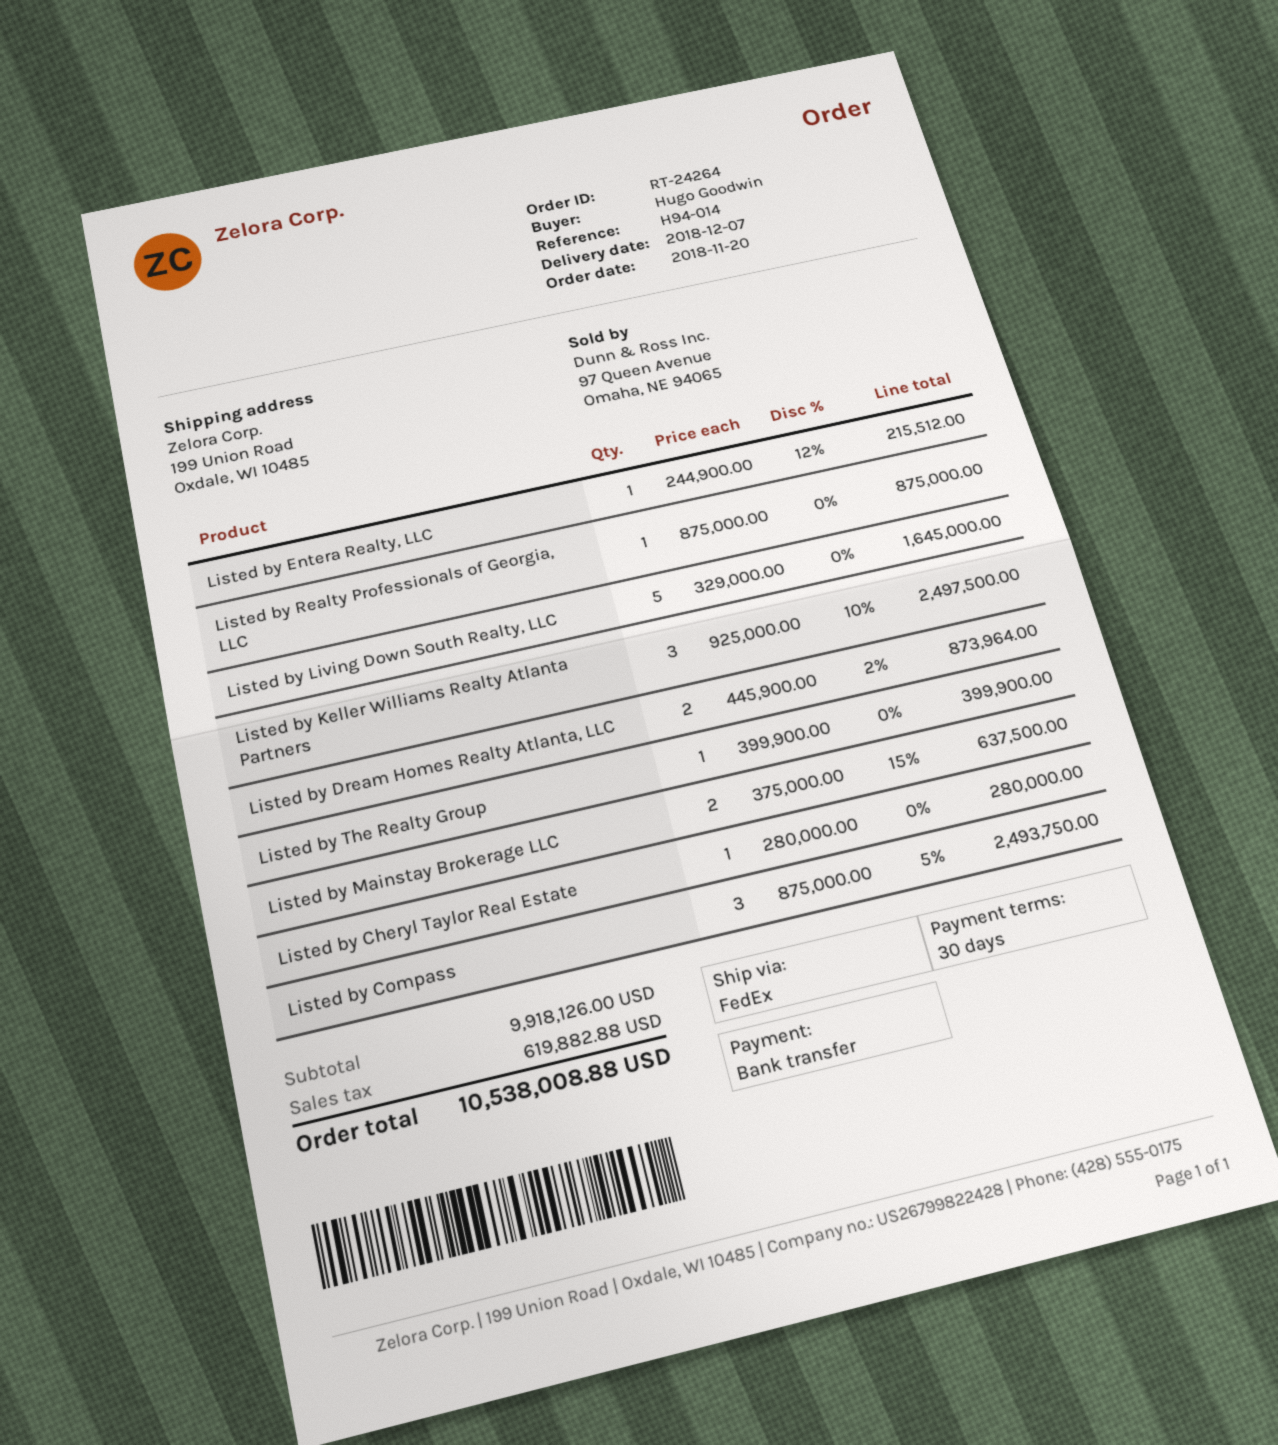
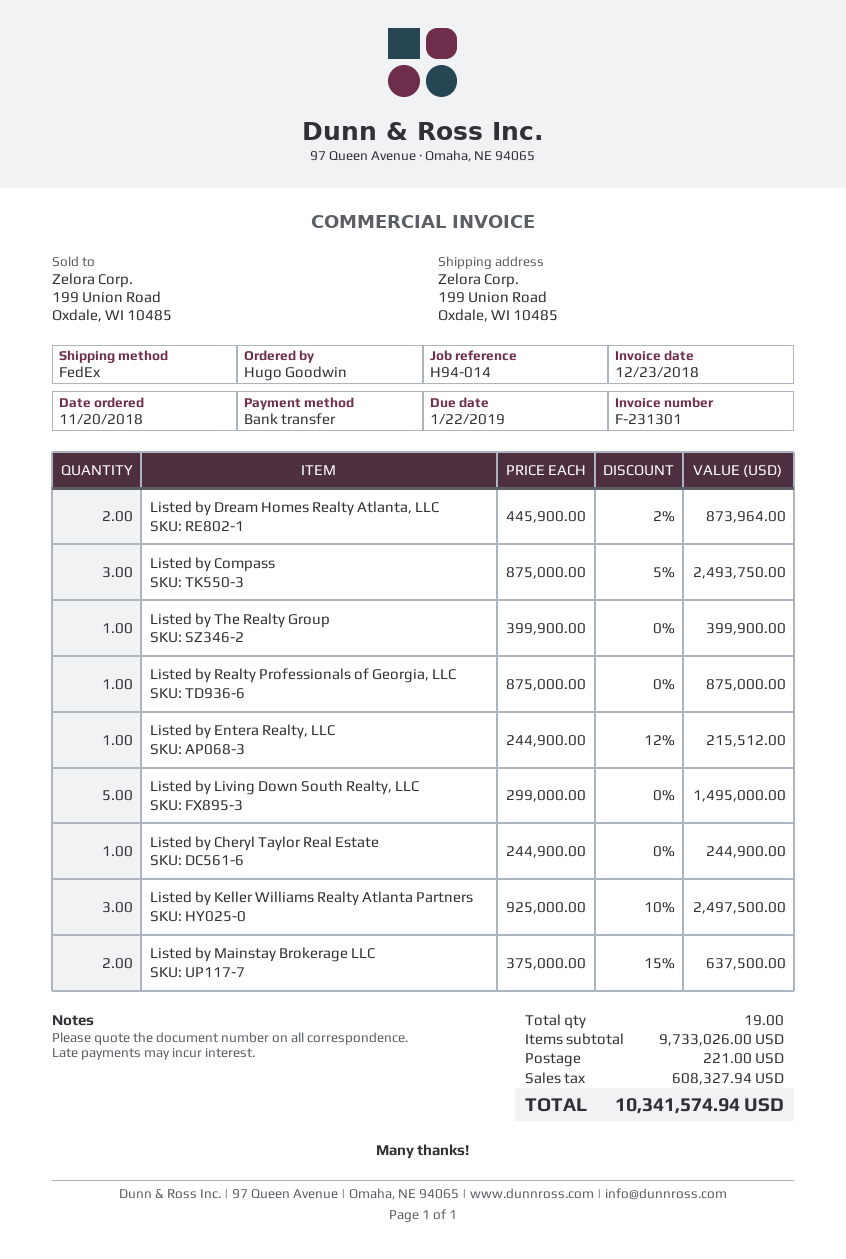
Listed by Living Down South Realty, LLC: 5 x 329000.00 = 1645000.00 -> 5 x 299000.00 = 1495000.00
Listed by Cheryl Taylor Real Estate: 1 x 280000.00 = 280000.00 -> 1 x 244900.00 = 244900.00
subtotal: 9918126.00 -> 9733026.00
shipping: none -> 221.00
tax: 619882.88 -> 608327.94
total: 10538008.88 -> 10341574.94

